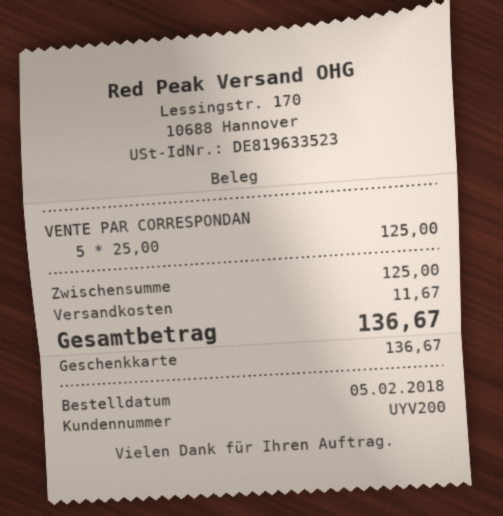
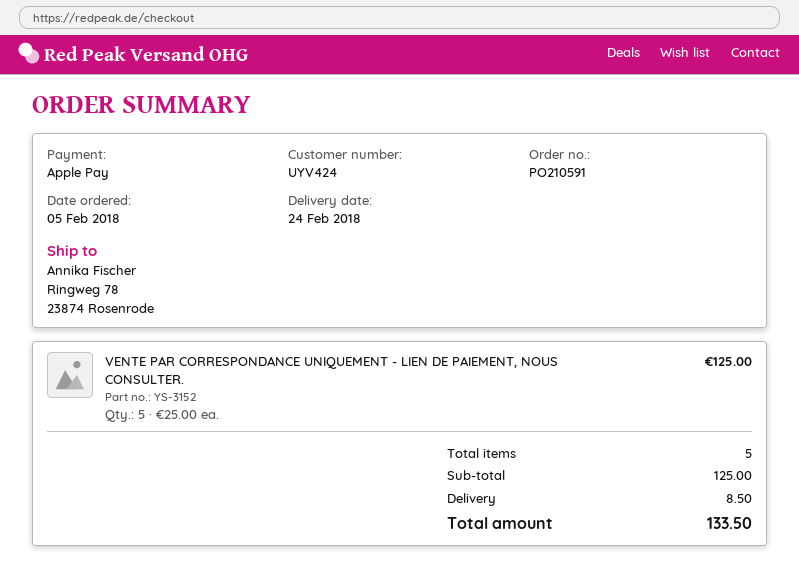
customer number: UYV200 -> UYV424
payment method: gift card -> Apple Pay
shipping: 11.67 -> 8.50
total: 136.67 -> 133.50

